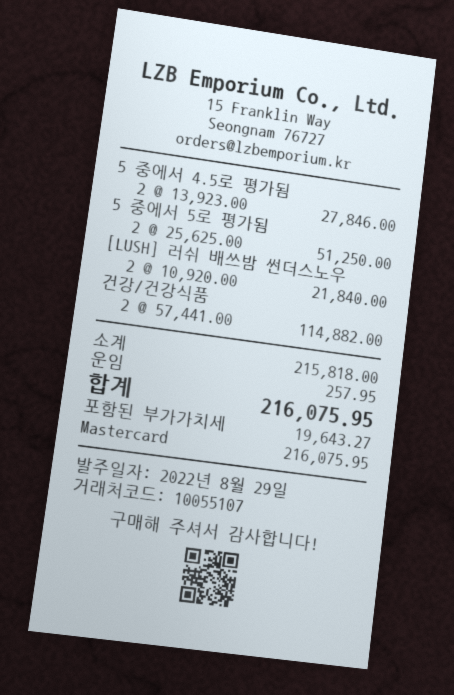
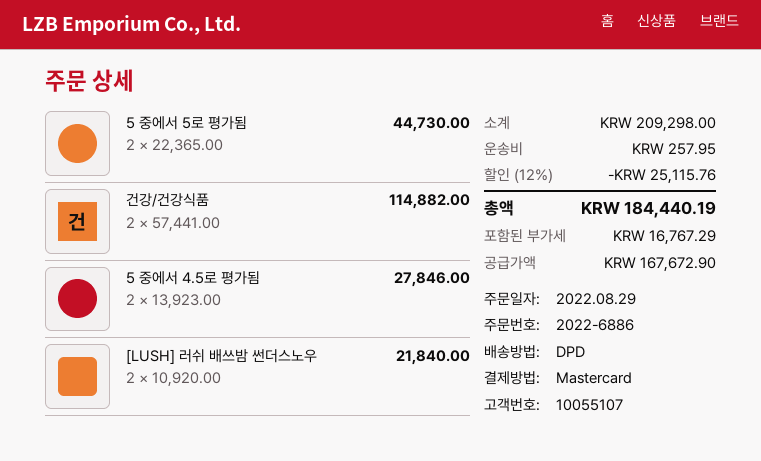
5 중에서 5로 평가됨: 2 x 25625.00 = 51250.00 -> 2 x 22365.00 = 44730.00
subtotal: 215818.00 -> 209298.00
discount: none -> 12% = 25115.76
tax: 19643.27 -> 16767.29
total: 216075.95 -> 184440.19

